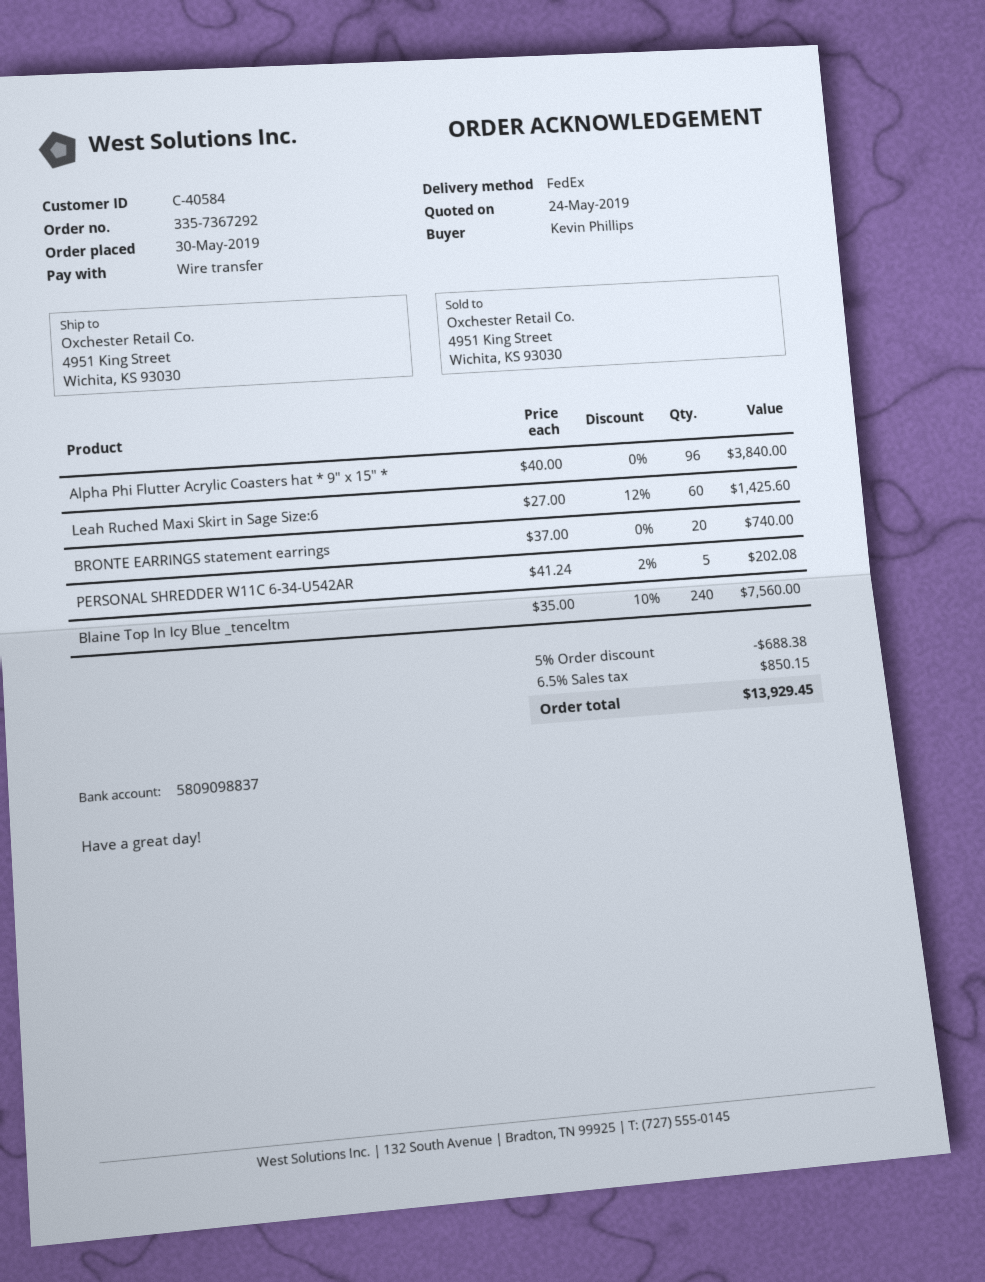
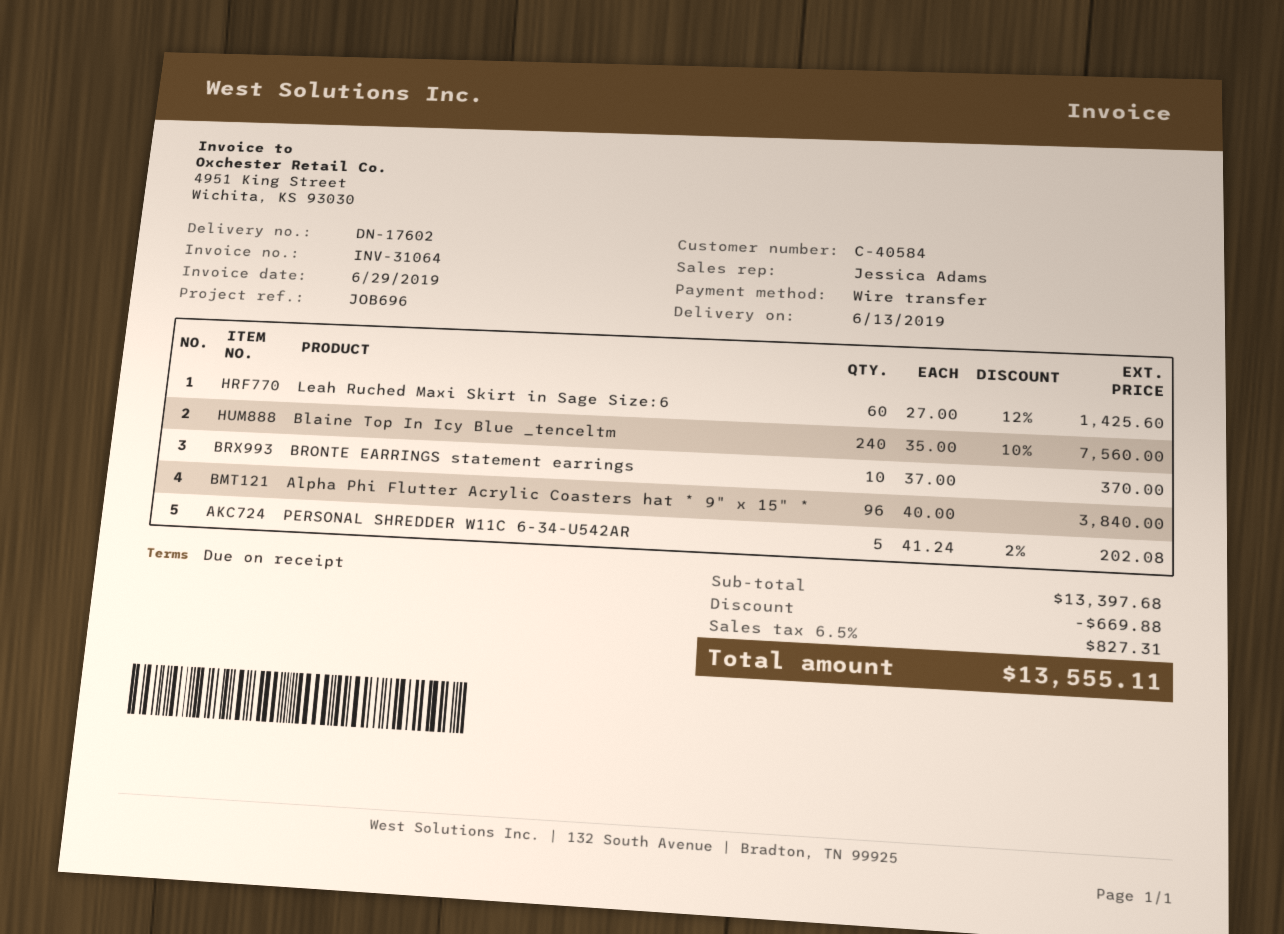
BRONTE EARRINGS statement earrings: 20 x 37.00 = 740.00 -> 10 x 37.00 = 370.00
discount: 688.38 -> 669.88
tax: 6.5% = 850.15 -> 6.5% = 827.31
total: 13929.45 -> 13555.11

